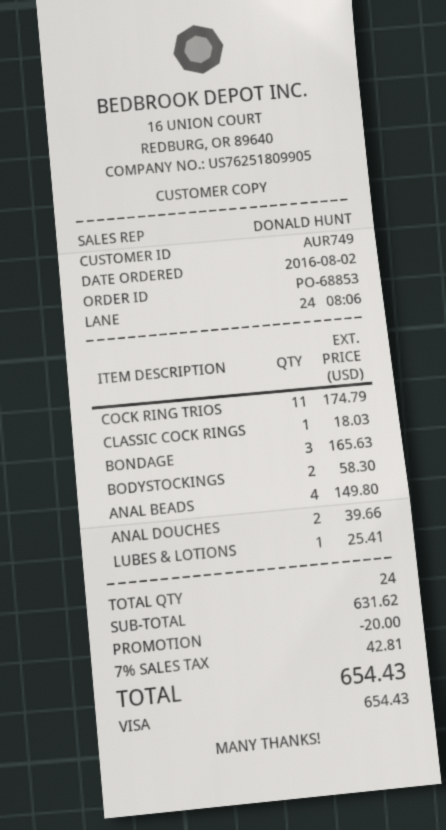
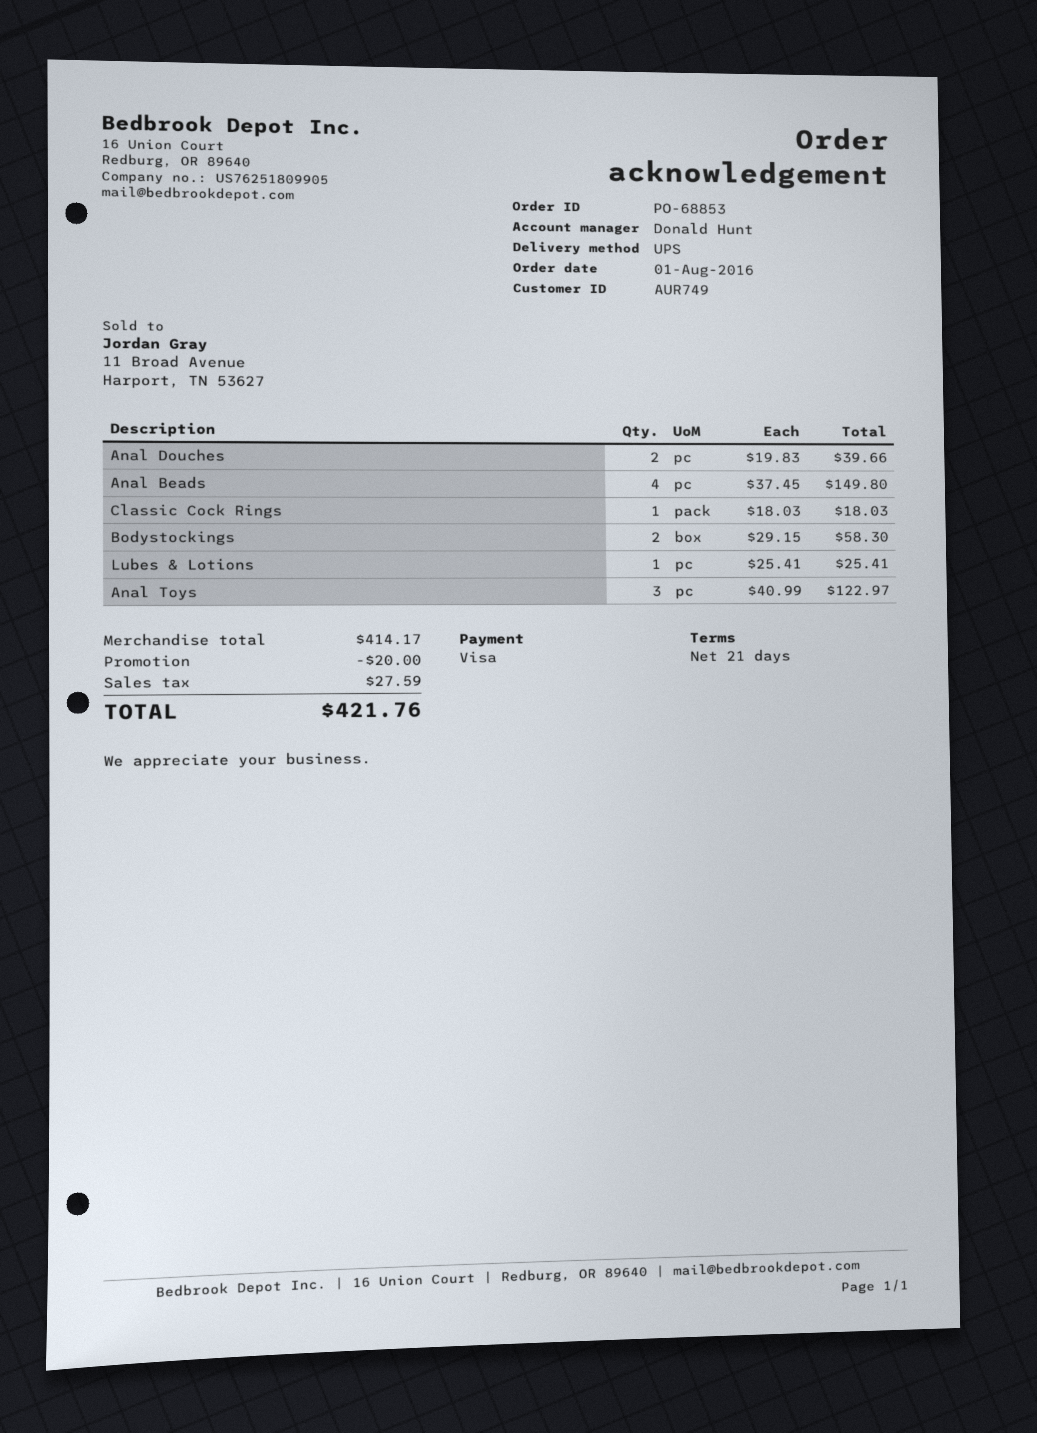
order date: 2016-08-02 -> 2016-08-01
COCK RING TRIOS: 11 for 174.79 -> none
BONDAGE: 3 for 165.63 -> none
Anal Toys: none -> 3 for 122.97
subtotal: 631.62 -> 414.17
tax: 42.81 -> 27.59
total: 654.43 -> 421.76

